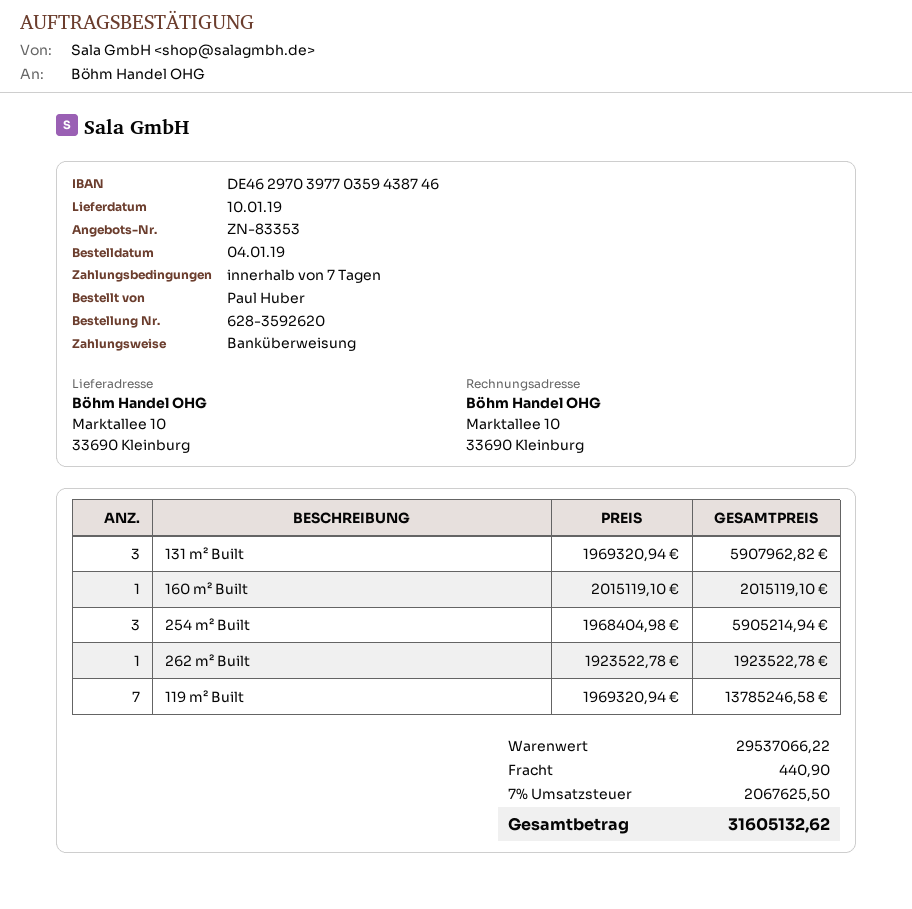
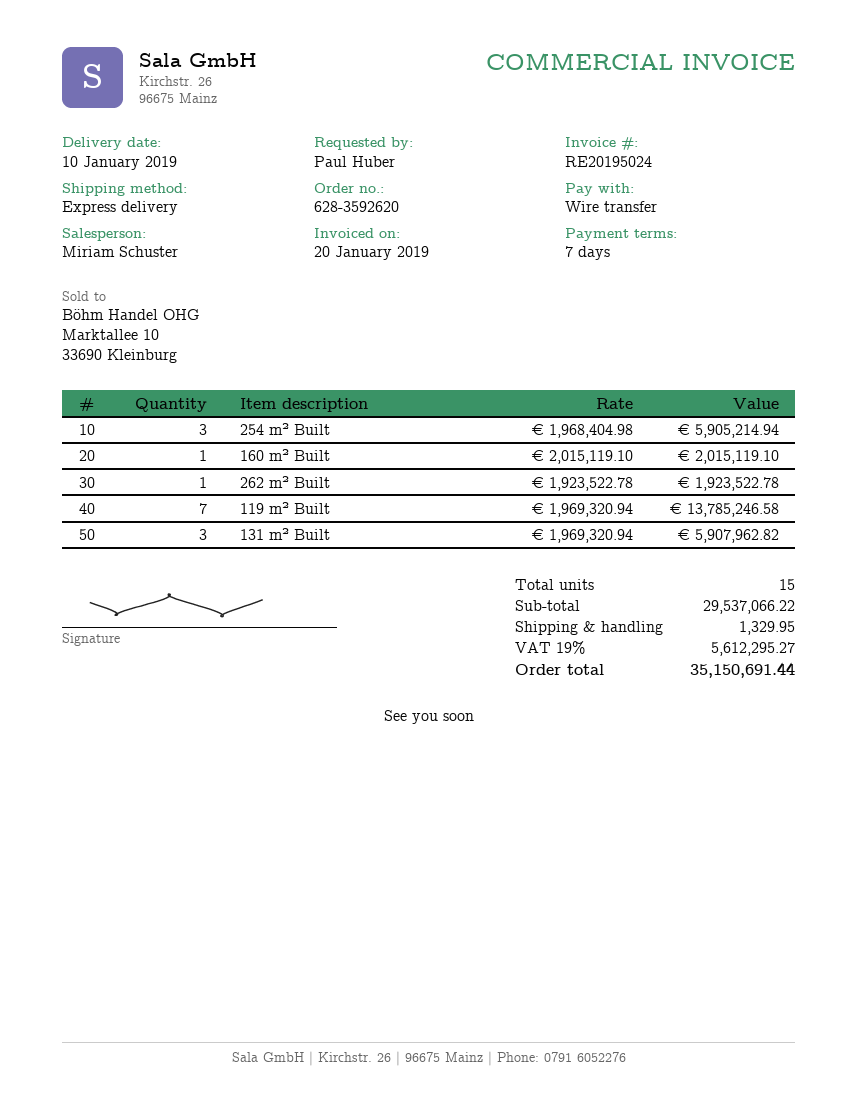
shipping: 440.90 -> 1329.95
tax: 7% = 2067625.50 -> 19% = 5612295.27
total: 31605132.62 -> 35150691.44

